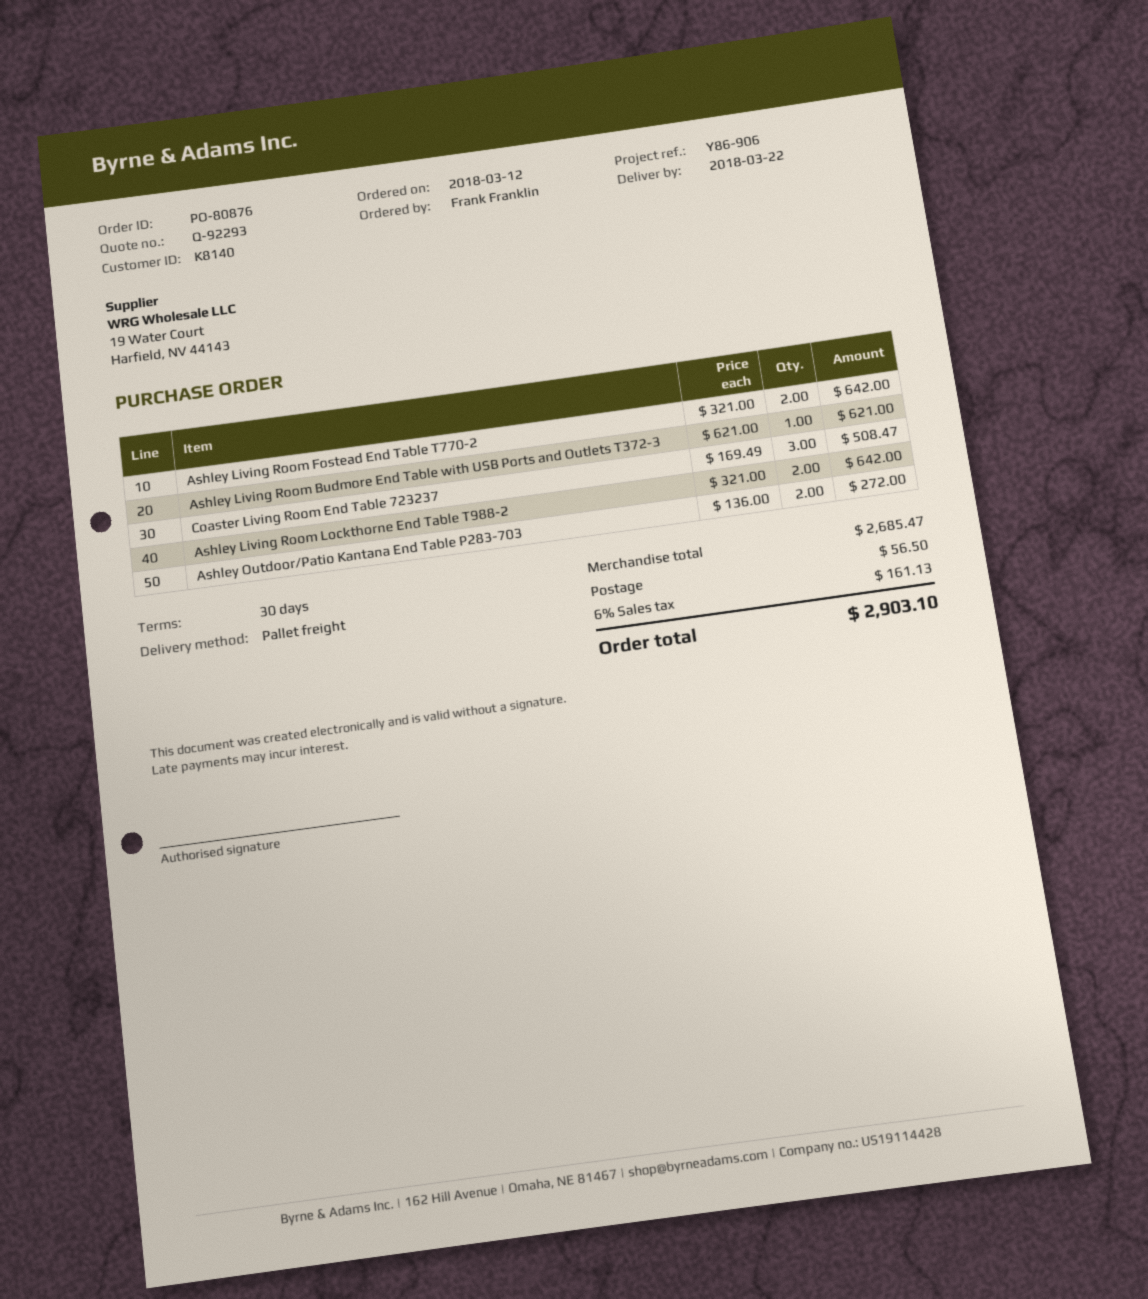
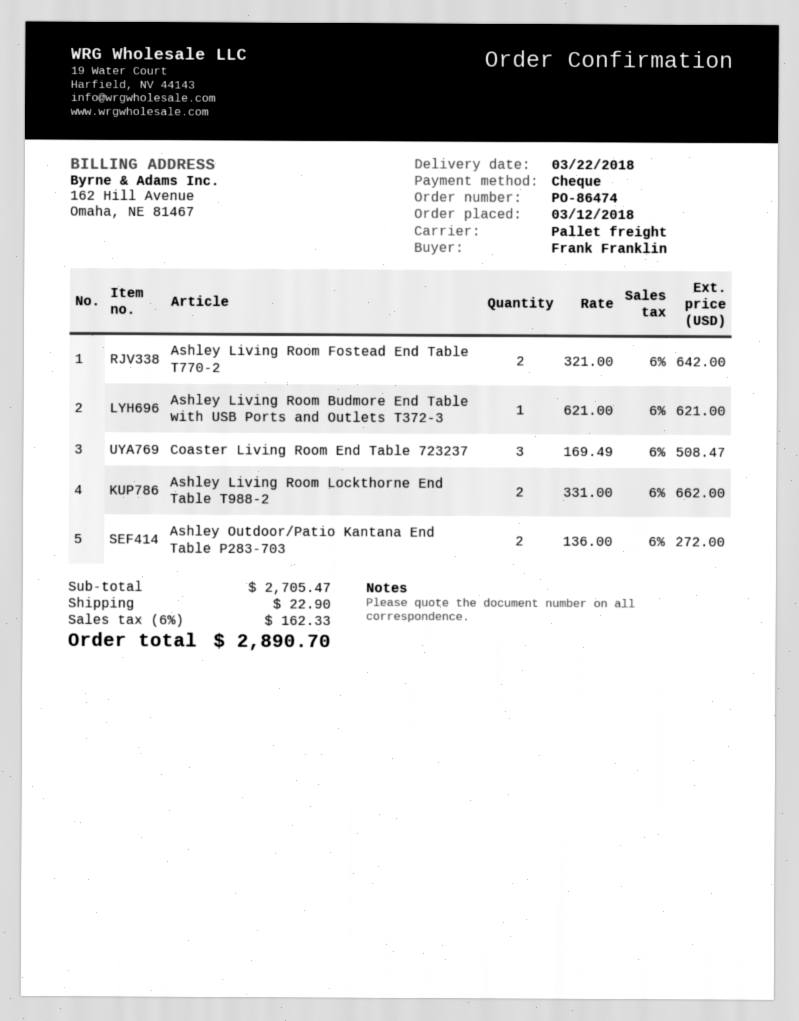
order number: PO-80876 -> PO-86474
Ashley Living Room Lockthorne End Table T988-2: 2 x 321.00 = 642.00 -> 2 x 331.00 = 662.00
subtotal: 2685.47 -> 2705.47
shipping: 56.50 -> 22.90
tax: 6% = 161.13 -> 6% = 162.33
total: 2903.10 -> 2890.70

